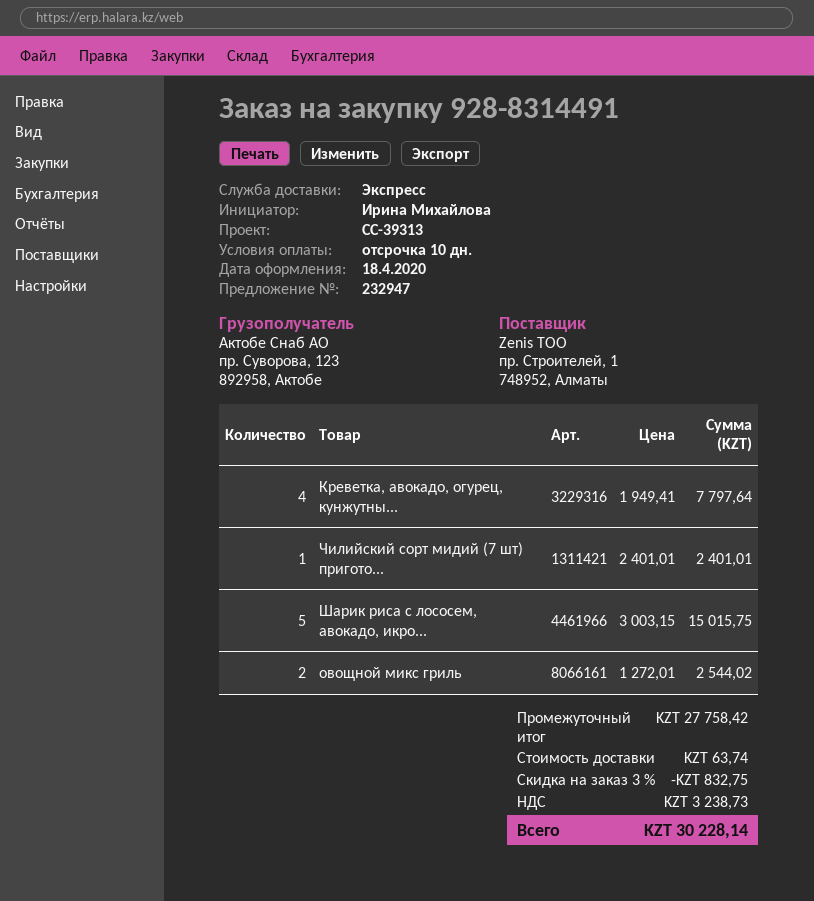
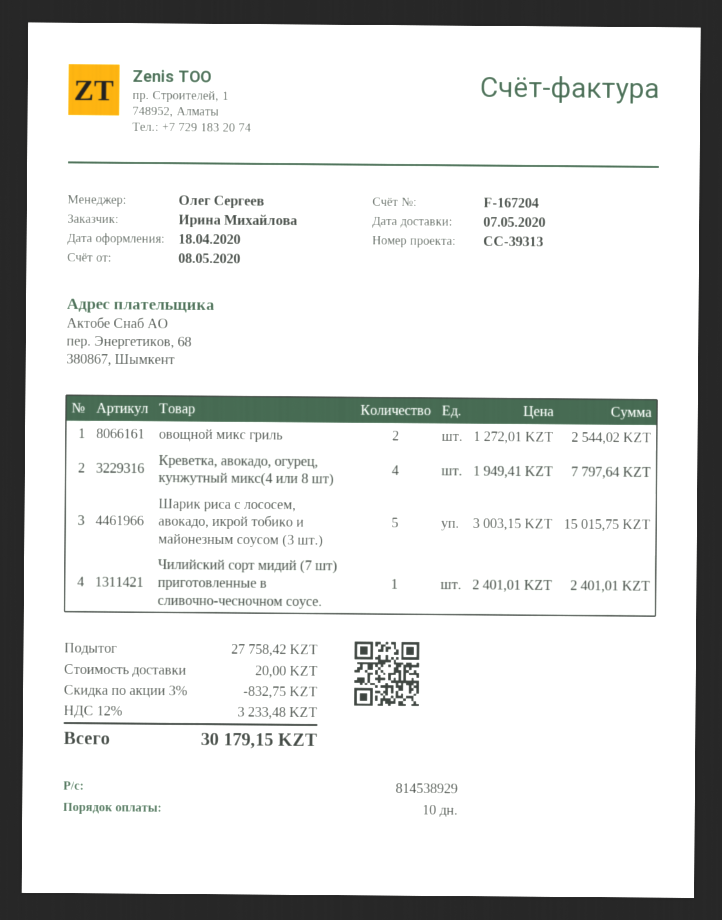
shipping: 63.74 -> 20.00
tax: 3238.73 -> 3233.48
total: 30228.14 -> 30179.15

